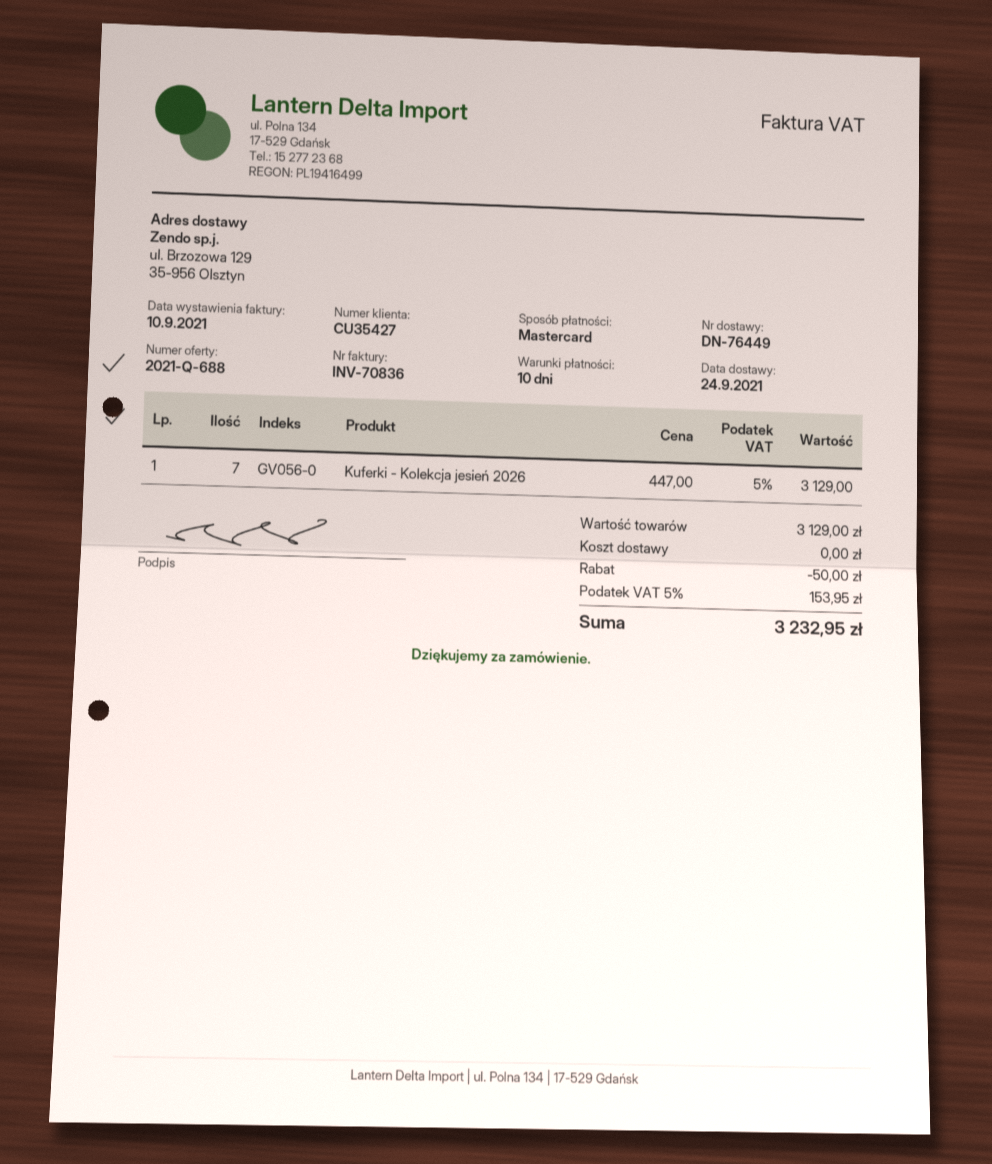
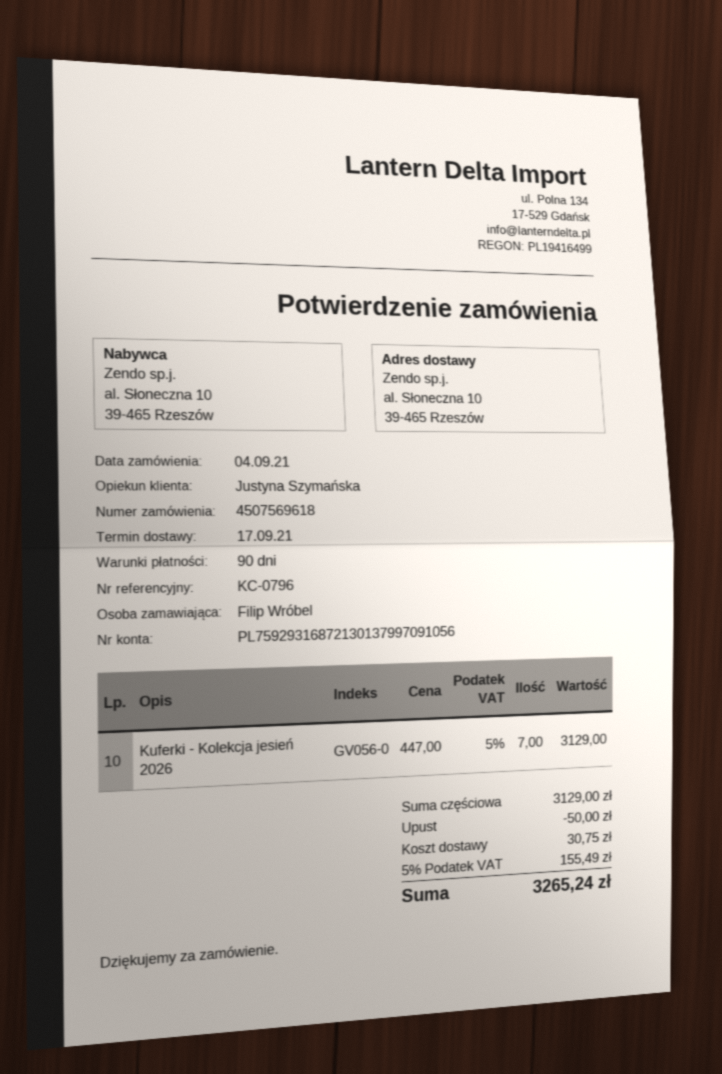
delivery date: 2021-09-24 -> 2021-09-17
payment terms: 10 days -> 90 days
ship to: ul. Brzozowa 129, 35-956 Olsztyn -> al. Słoneczna 10, 39-465 Rzeszów
shipping: 0.00 -> 30.75
tax: 5% = 153.95 -> 5% = 155.49
total: 3232.95 -> 3265.24

